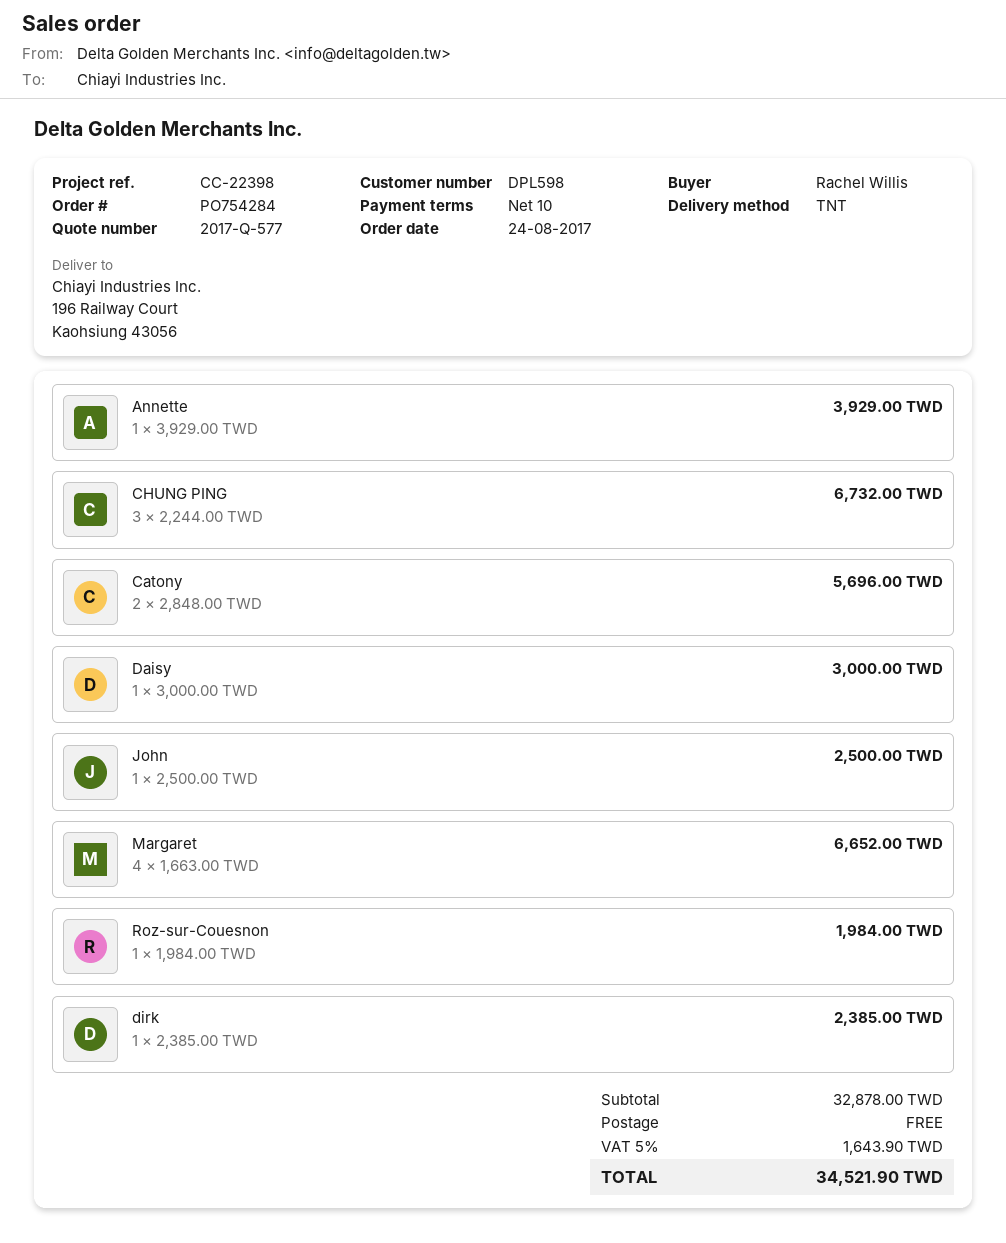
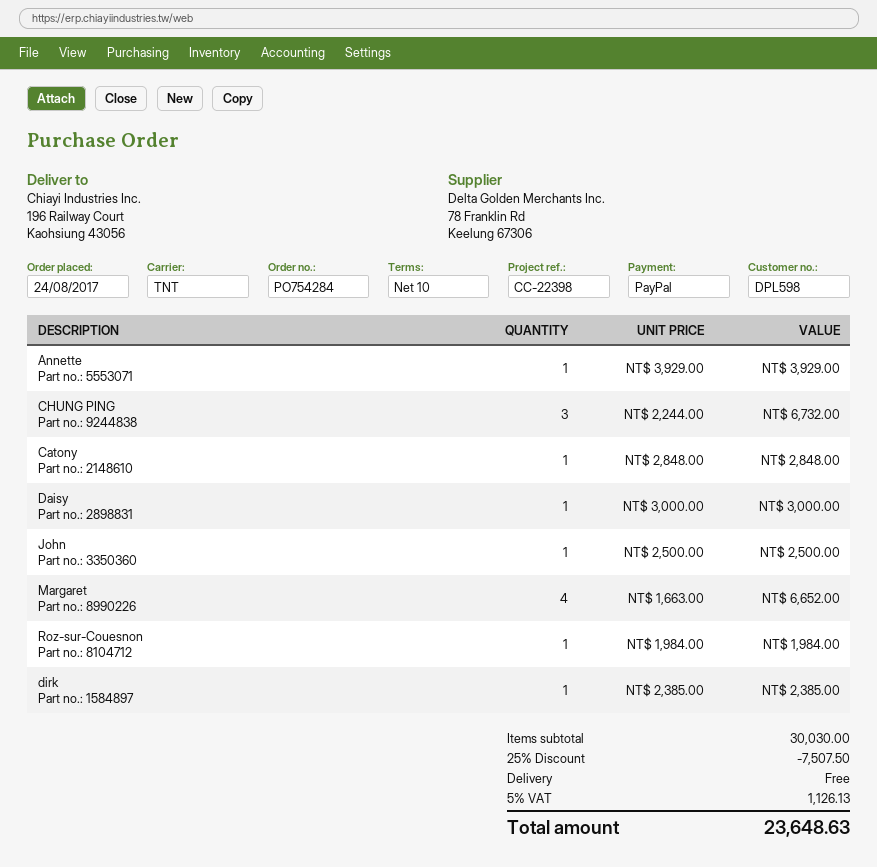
Catony: 2 x 2848.00 = 5696.00 -> 1 x 2848.00 = 2848.00
subtotal: 32878.00 -> 30030.00
discount: none -> 25% = 7507.50
tax: 5% = 1643.90 -> 5% = 1126.13
total: 34521.90 -> 23648.63

